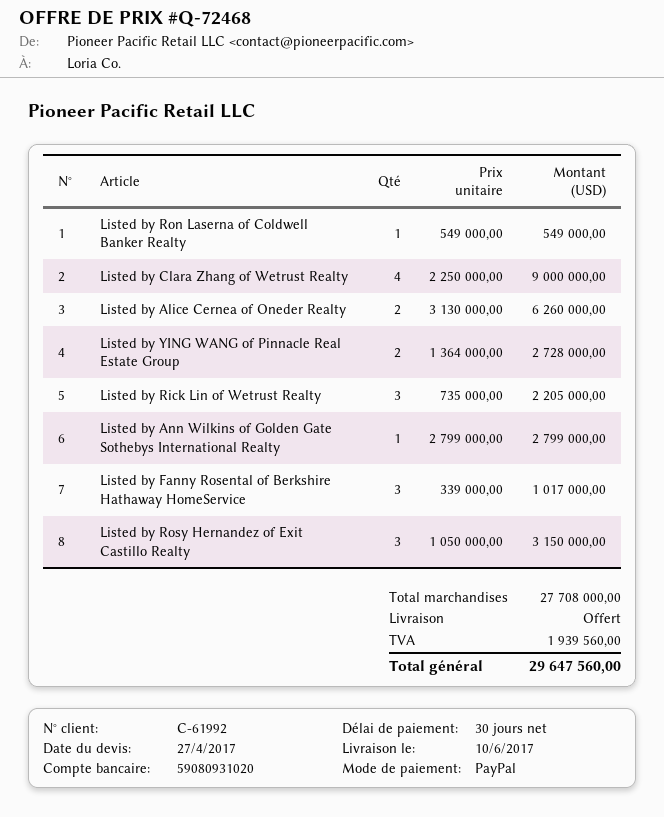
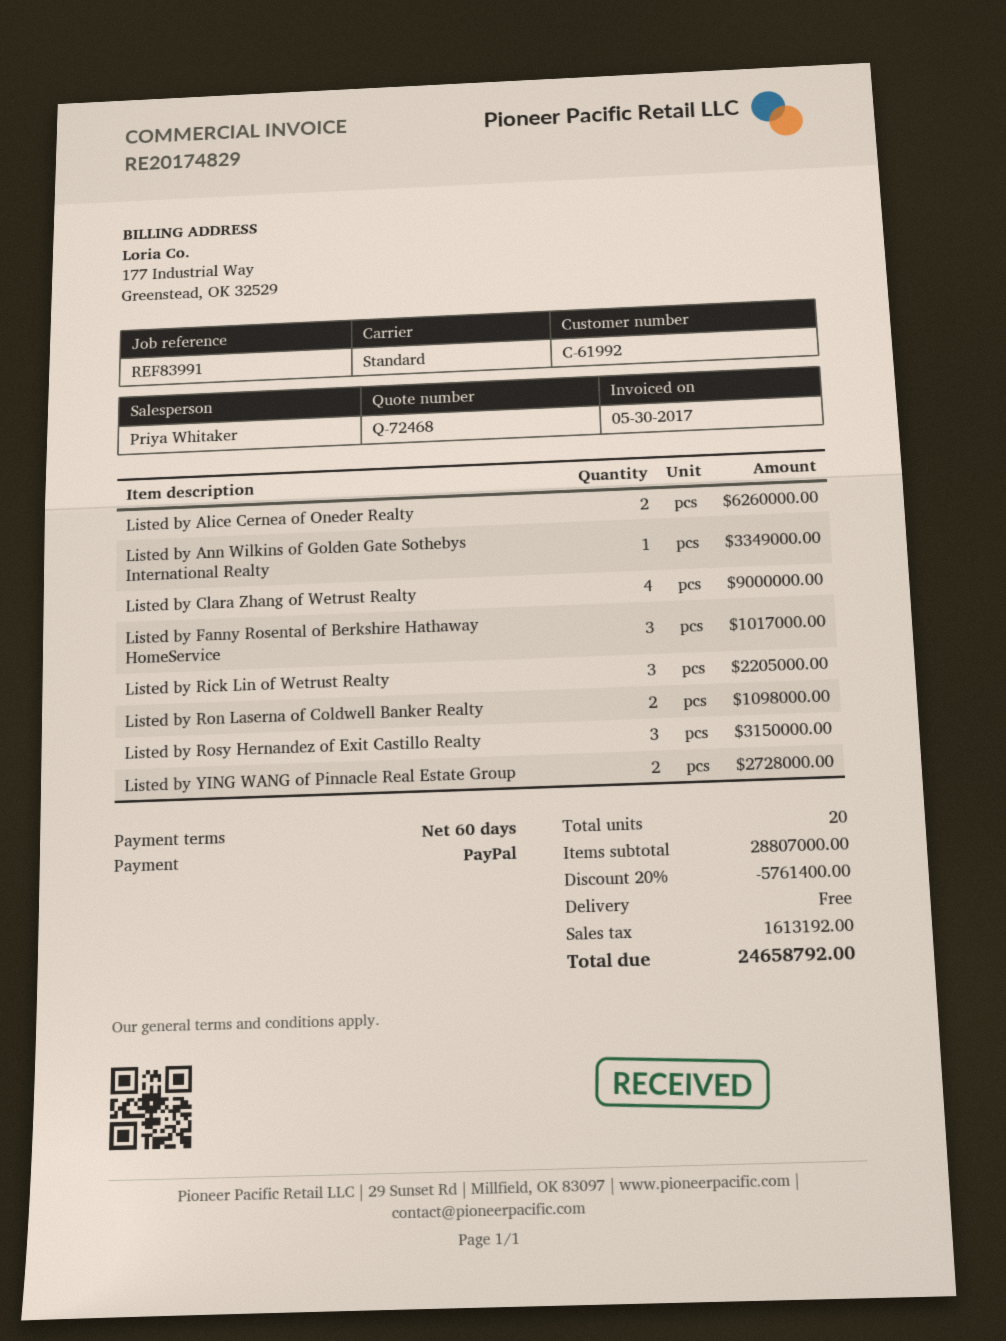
payment terms: 30 days -> 60 days
Listed by Ron Laserna of Coldwell Banker Realty: 1 for 549000.00 -> 2 for 1098000.00
Listed by Ann Wilkins of Golden Gate Sothebys International Realty: 1 for 2799000.00 -> 1 for 3349000.00
subtotal: 27708000.00 -> 28807000.00
discount: none -> 20% = 5761400.00
tax: 1939560.00 -> 1613192.00
total: 29647560.00 -> 24658792.00

